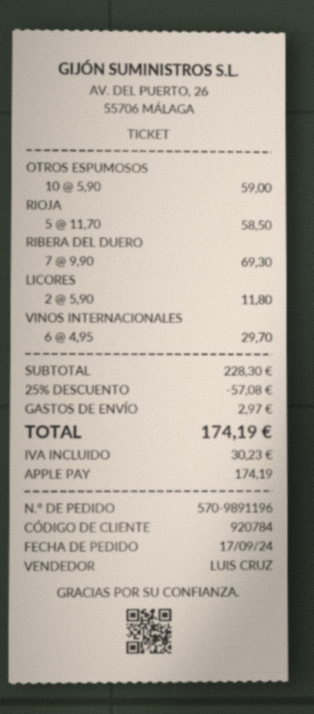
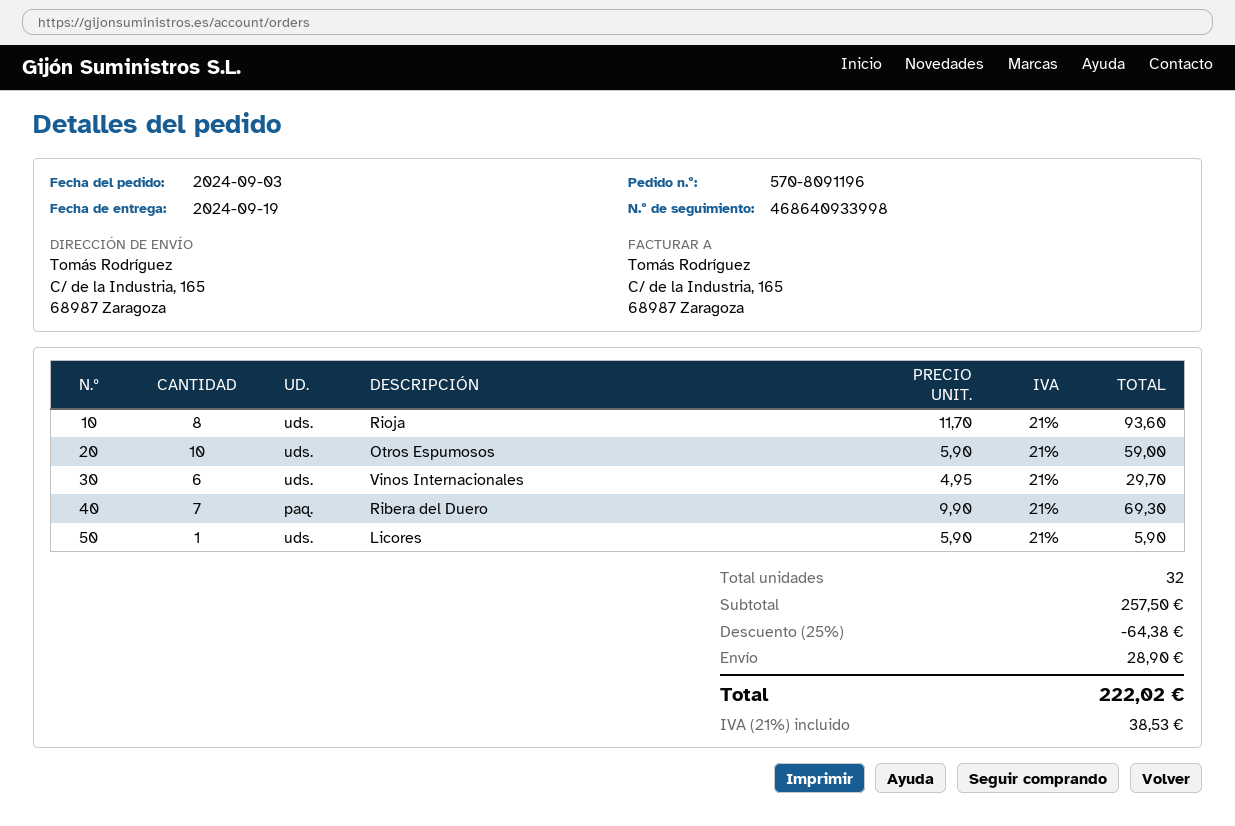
order number: 570-9891196 -> 570-8091196
order date: 2024-09-17 -> 2024-09-03
RIOJA: 5 x 11.70 = 58.50 -> 8 x 11.70 = 93.60
LICORES: 2 x 5.90 = 11.80 -> 1 x 5.90 = 5.90
subtotal: 228.30 -> 257.50
discount: 25% = 57.08 -> 25% = 64.38
shipping: 2.97 -> 28.90
tax: 30.23 -> 38.53
total: 174.19 -> 222.02

